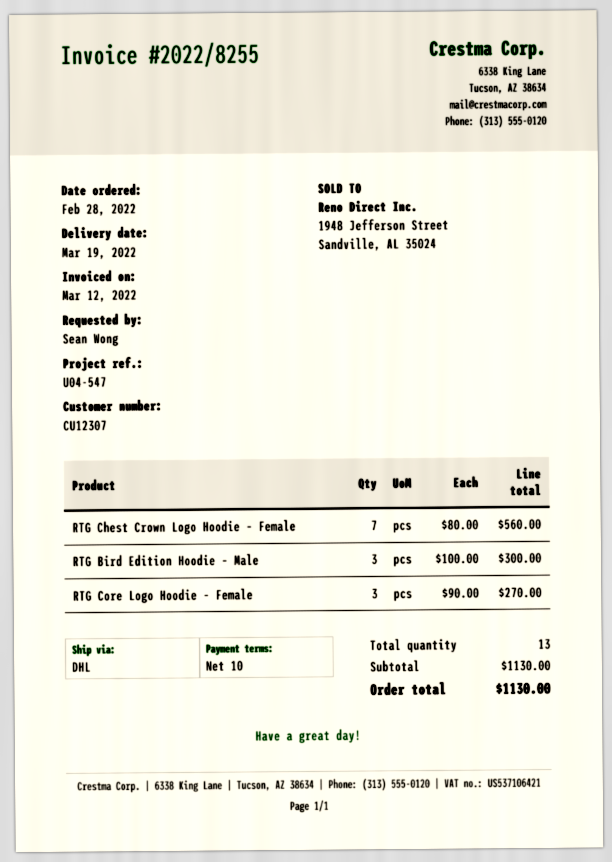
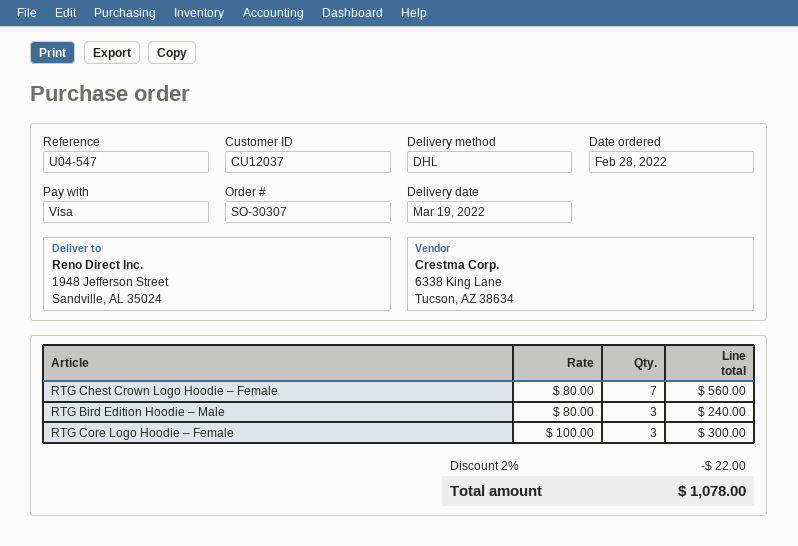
customer number: CU12307 -> CU12037
RTG Bird Edition Hoodie – Male: 3 x 100.00 = 300.00 -> 3 x 80.00 = 240.00
RTG Core Logo Hoodie – Female: 3 x 90.00 = 270.00 -> 3 x 100.00 = 300.00
discount: none -> 2% = 22.00
total: 1130.00 -> 1078.00

